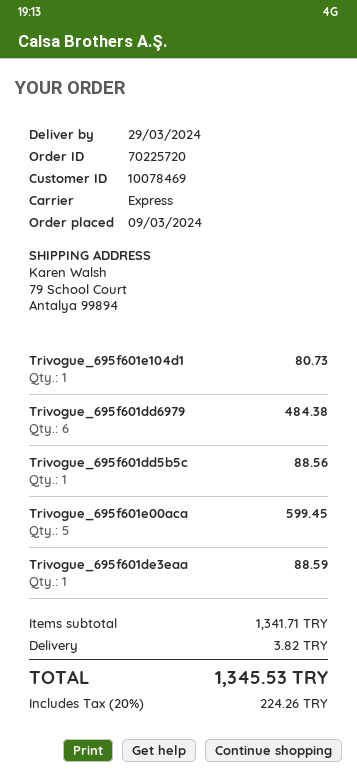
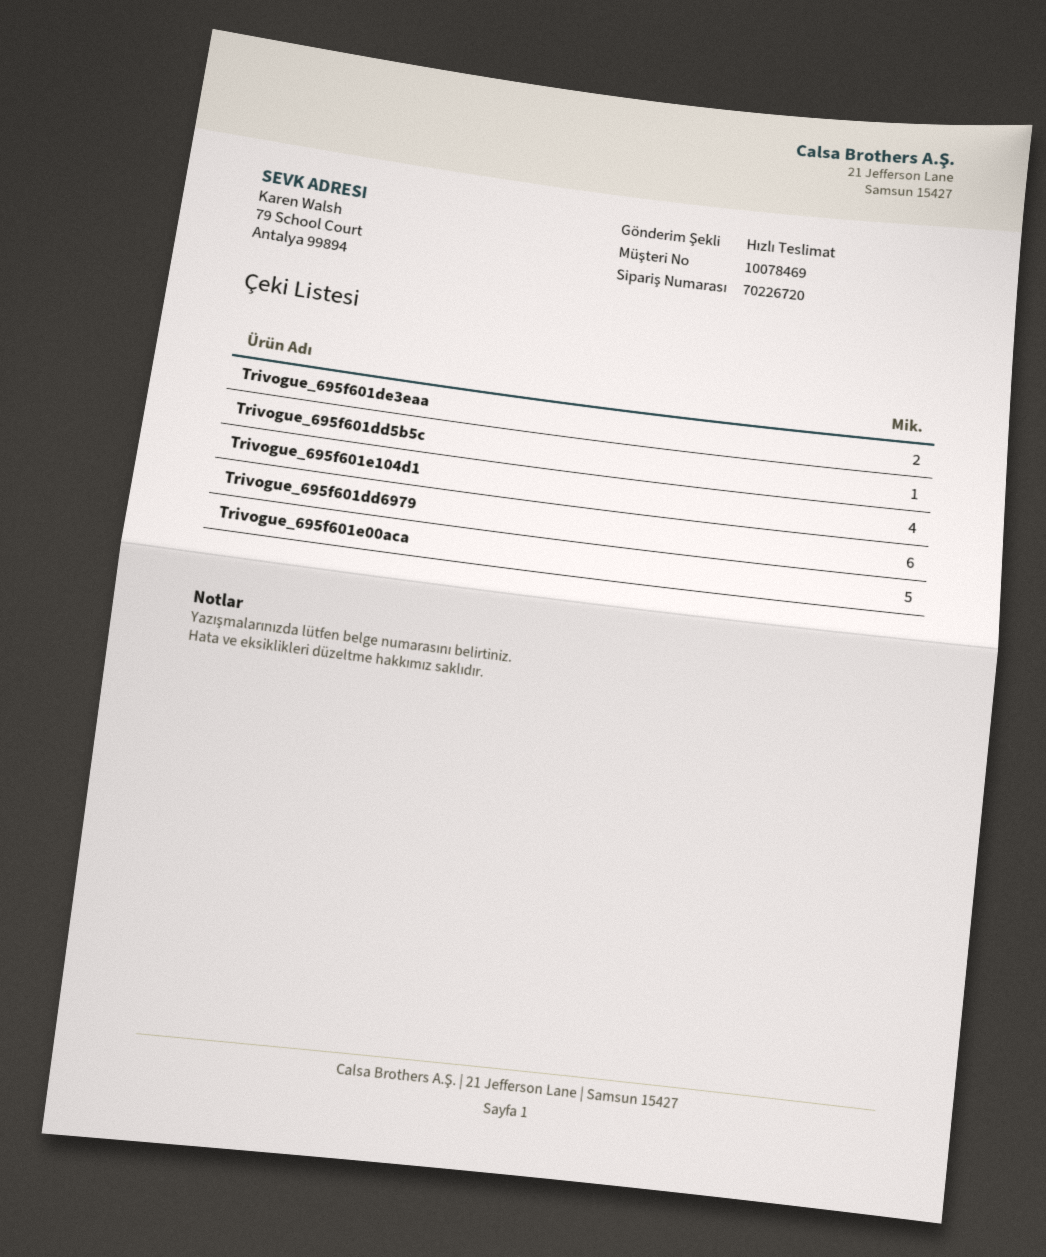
order number: 70225720 -> 70226720
Trivogue_695f601e104d1: 1 -> 4
Trivogue_695f601de3eaa: 1 -> 2

